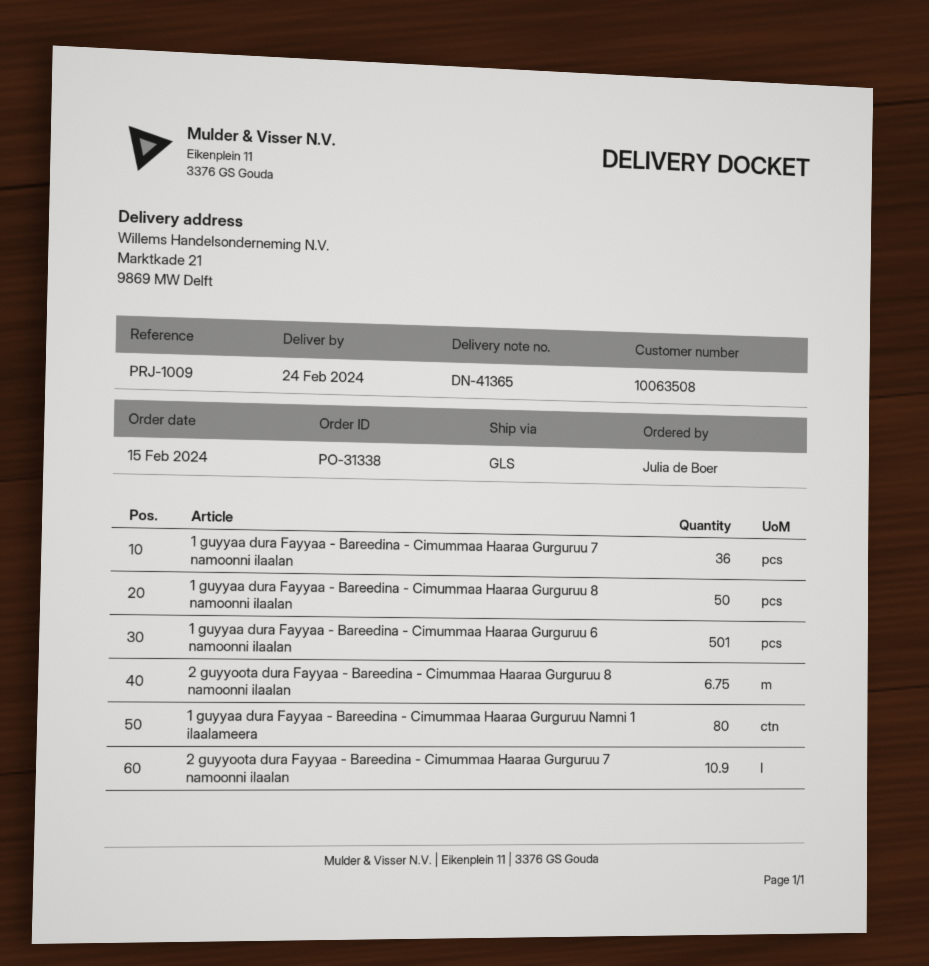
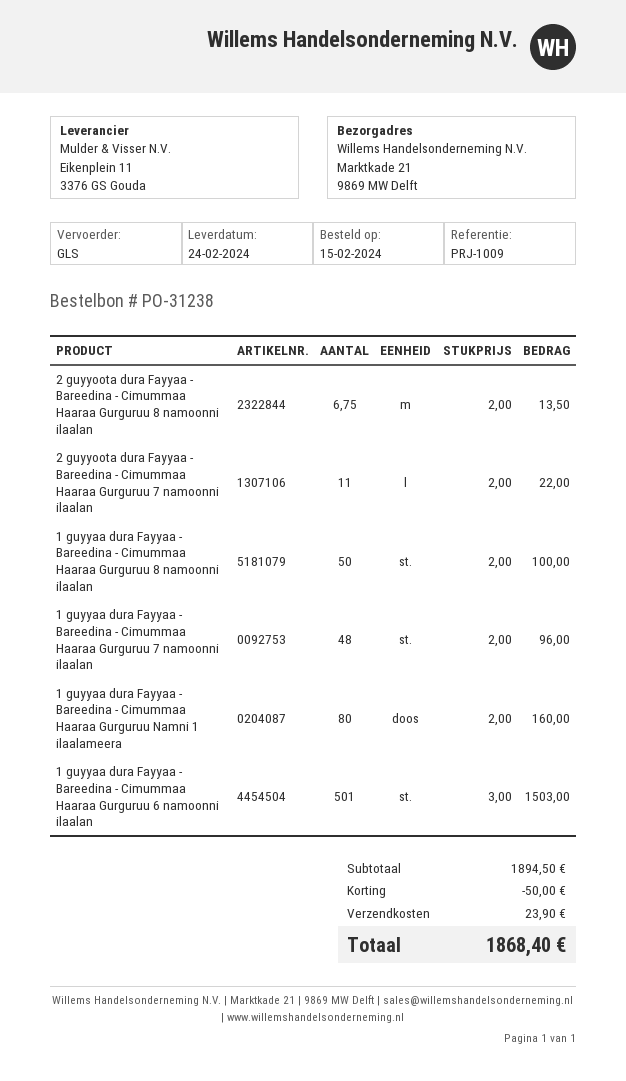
order number: PO-31338 -> PO-31238
1 guyyaa dura Fayyaa - Bareedina - Cimummaa Haaraa Gurguruu 7 namoonni ilaalan: 36 -> 48
2 guyyoota dura Fayyaa - Bareedina - Cimummaa Haaraa Gurguruu 7 namoonni ilaalan: 10.9 -> 11

